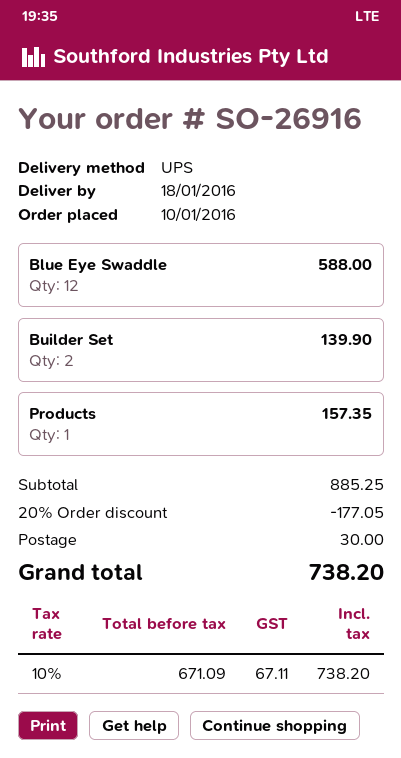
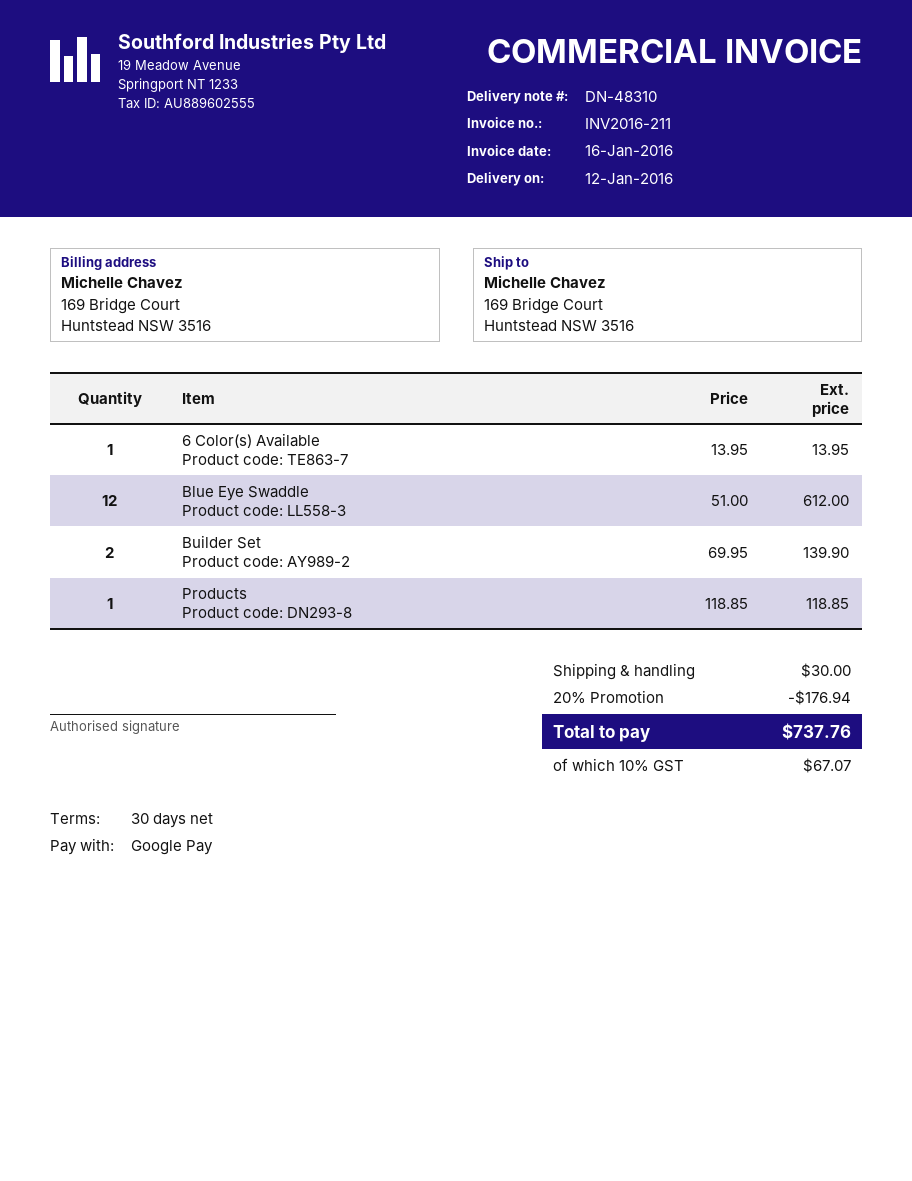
delivery date: 2016-01-18 -> 2016-01-12
Blue Eye Swaddle: 12 for 588.00 -> 12 for 612.00
Products: 1 for 157.35 -> 1 for 118.85
6 Color(s) Available: none -> 1 for 13.95
discount: 20% = 177.05 -> 20% = 176.94
tax: 10% = 67.11 -> 10% = 67.07
total: 738.20 -> 737.76

